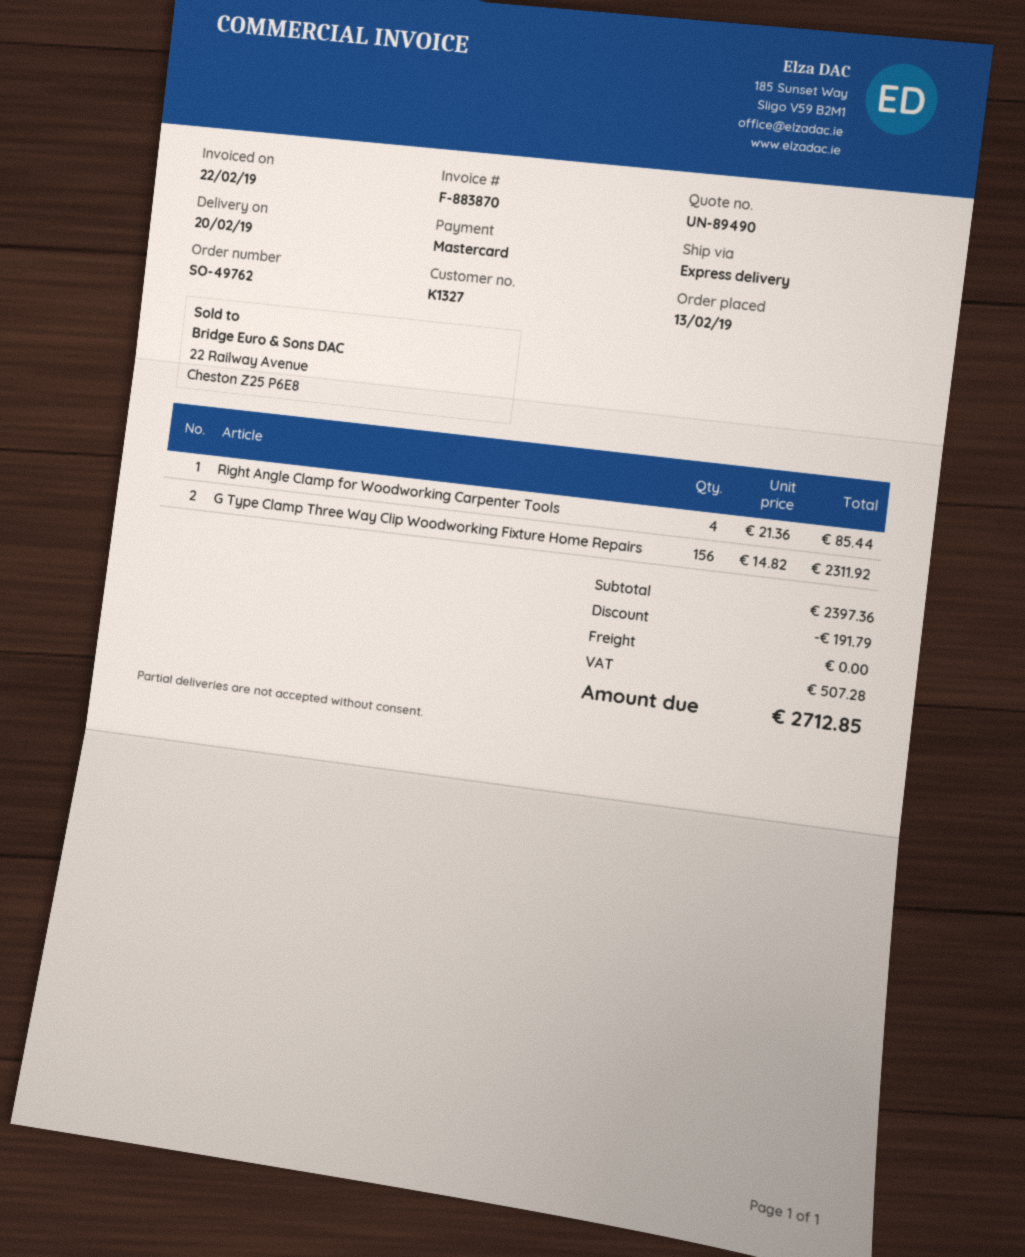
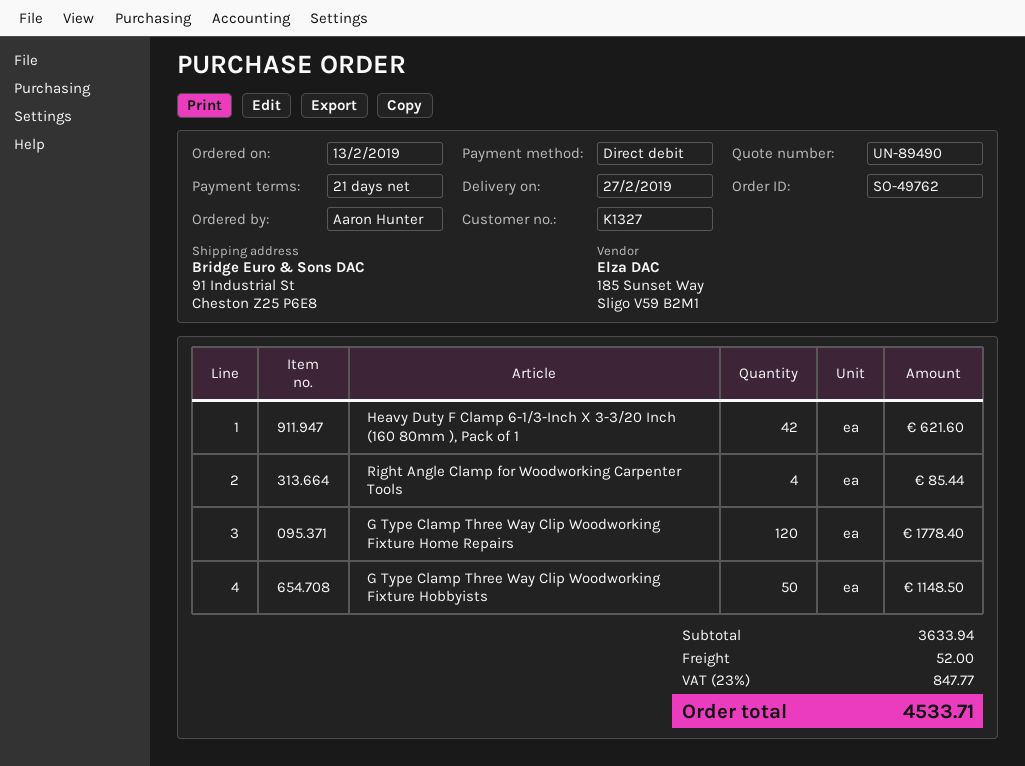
delivery date: 2019-02-20 -> 2019-02-27
payment method: Mastercard -> direct debit
G Type Clamp Three Way Clip Woodworking Fixture Home Repairs: 156 for 2311.92 -> 120 for 1778.40
Heavy Duty F Clamp 6-1/3-Inch X 3-3/20 Inch (160 80mm ), Pack of 1: none -> 42 for 621.60
G Type Clamp Three Way Clip Woodworking Fixture Hobbyists: none -> 50 for 1148.50
subtotal: 2397.36 -> 3633.94
discount: 191.79 -> none
shipping: 0.00 -> 52.00
tax: 507.28 -> 847.77
total: 2712.85 -> 4533.71

